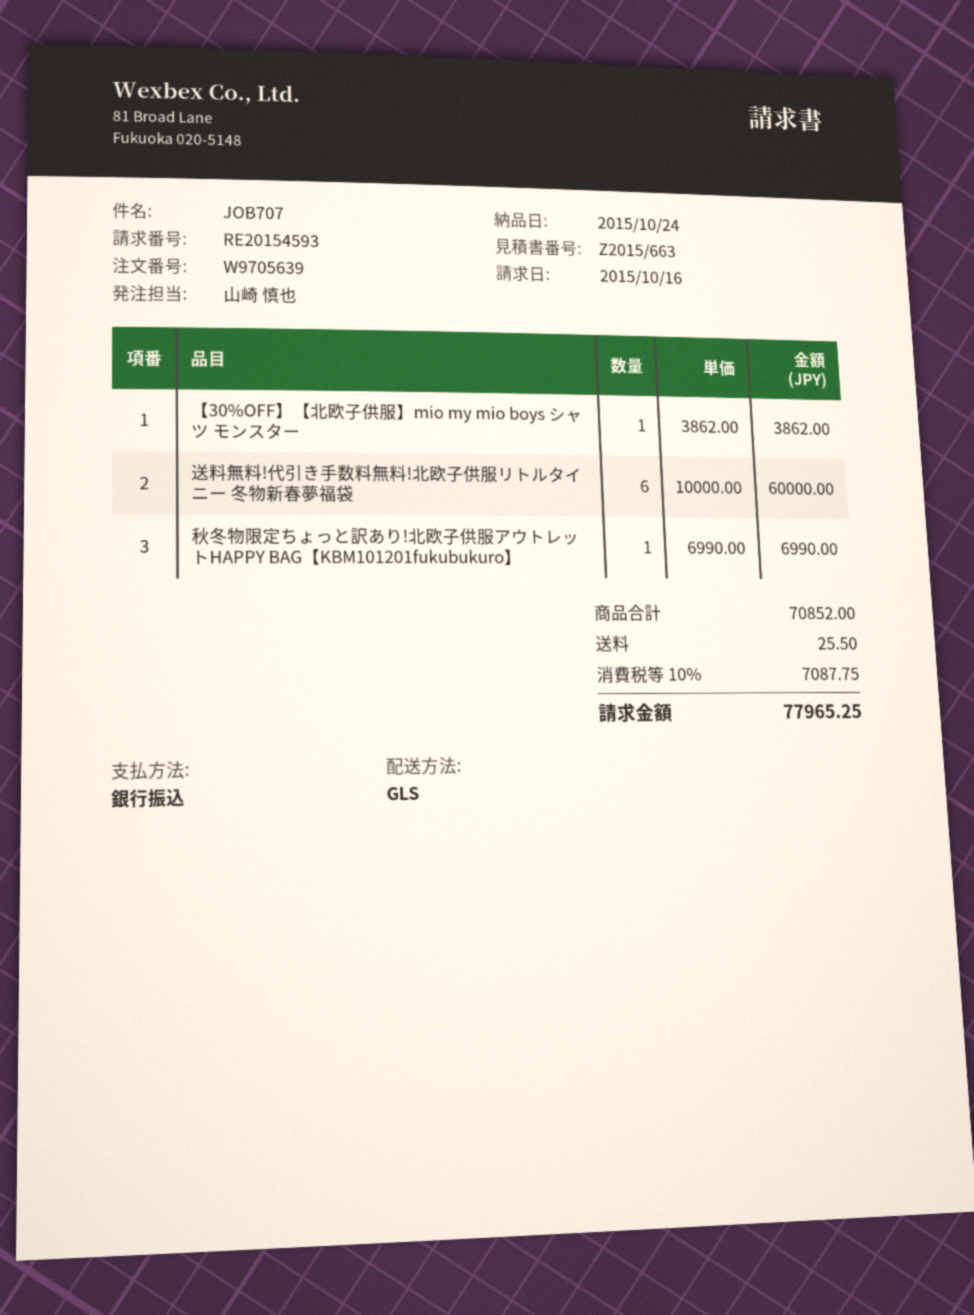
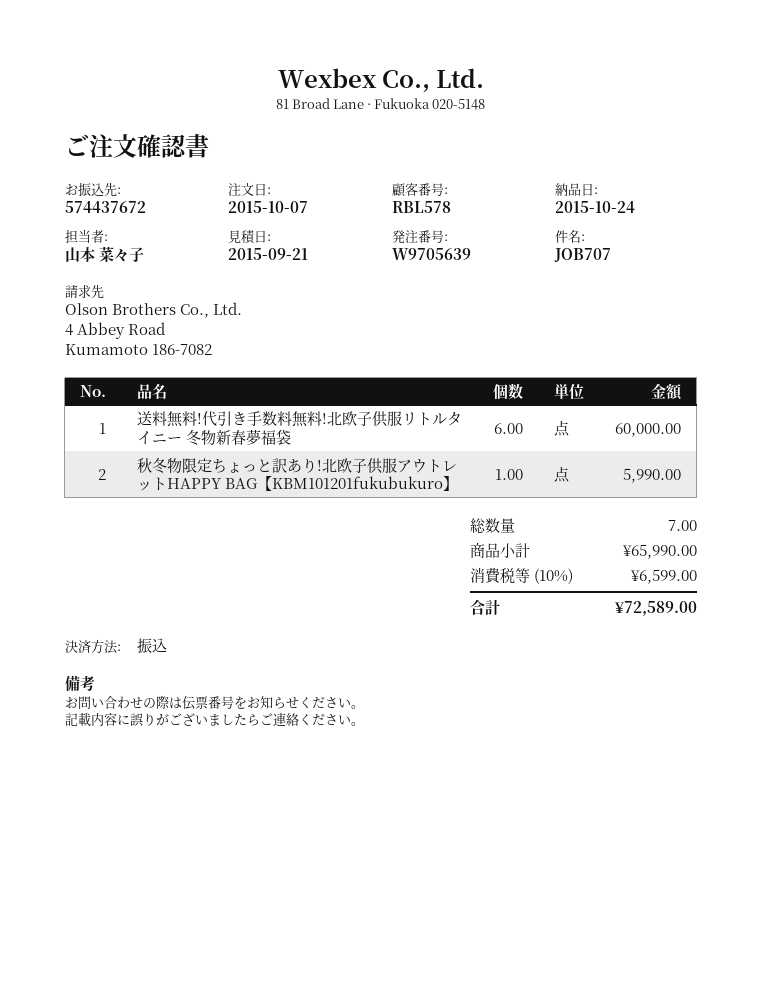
【30%OFF】【北欧子供服】mio my mio boys シャツ モンスター: 1 for 3862.00 -> none
秋冬物限定ちょっと訳あり!北欧子供服アウトレットHAPPY BAG【KBM101201fukubukuro】: 1 for 6990.00 -> 1 for 5990.00
subtotal: 70852.00 -> 65990.00
shipping: 25.50 -> none
tax: 10% = 7087.75 -> 10% = 6599.00
total: 77965.25 -> 72589.00

